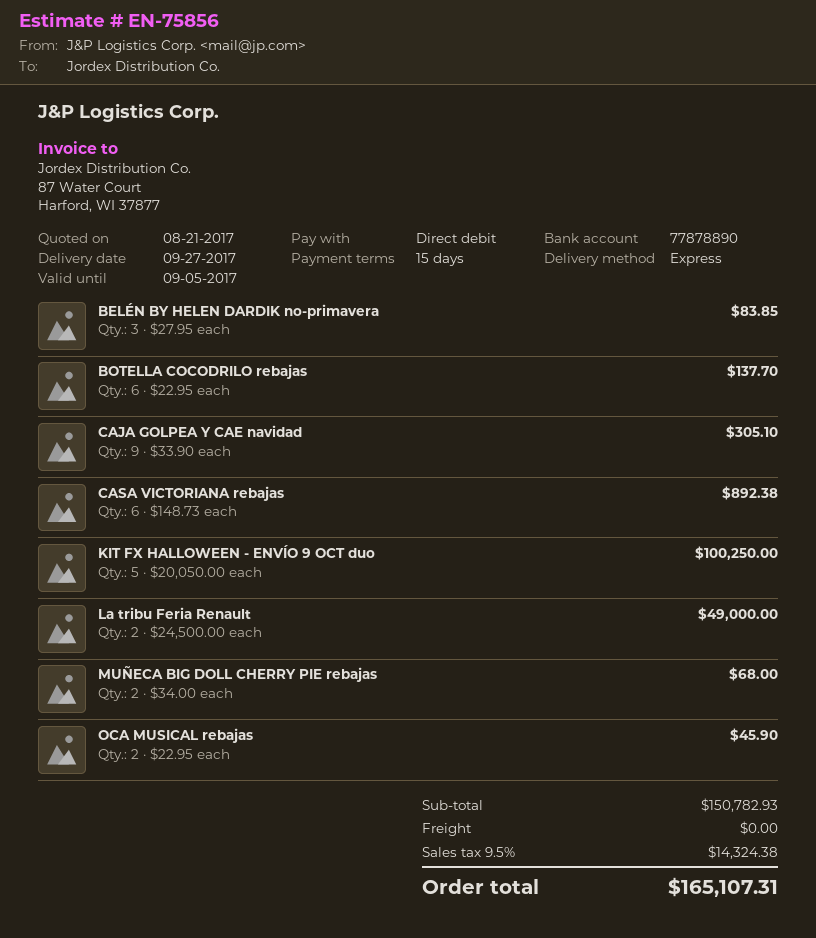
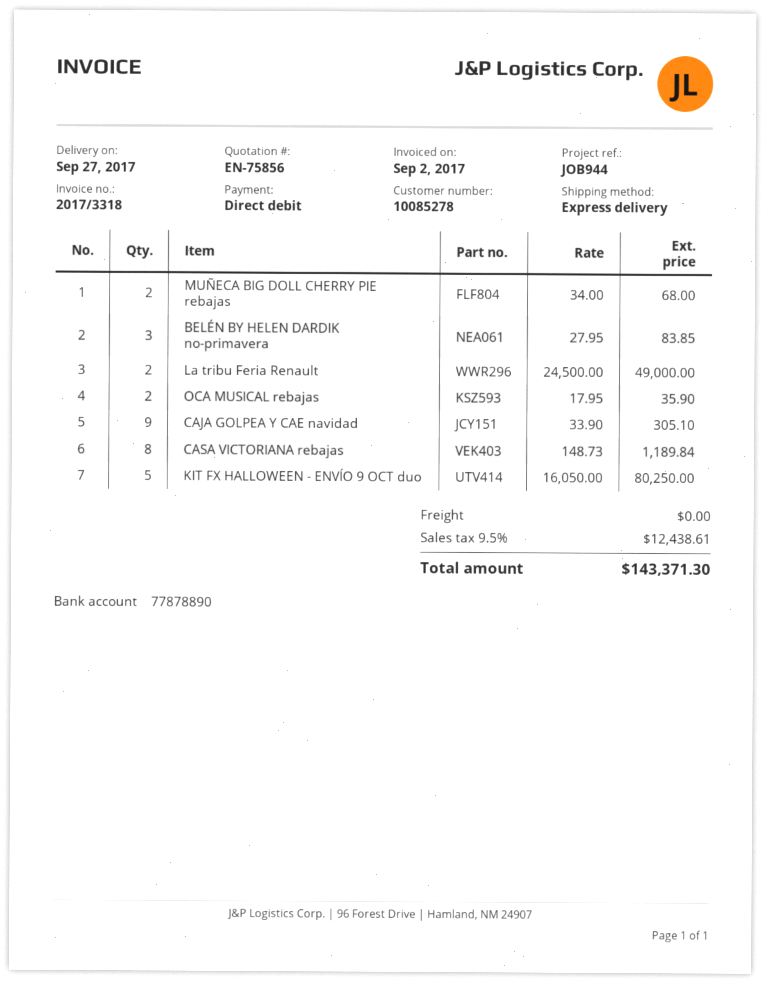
BOTELLA COCODRILO rebajas: 6 x 22.95 = 137.70 -> none
CASA VICTORIANA rebajas: 6 x 148.73 = 892.38 -> 8 x 148.73 = 1189.84
KIT FX HALLOWEEN - ENVÍO 9 OCT duo: 5 x 20050.00 = 100250.00 -> 5 x 16050.00 = 80250.00
OCA MUSICAL rebajas: 2 x 22.95 = 45.90 -> 2 x 17.95 = 35.90
tax: 9.5% = 14324.38 -> 9.5% = 12438.61
total: 165107.31 -> 143371.30

